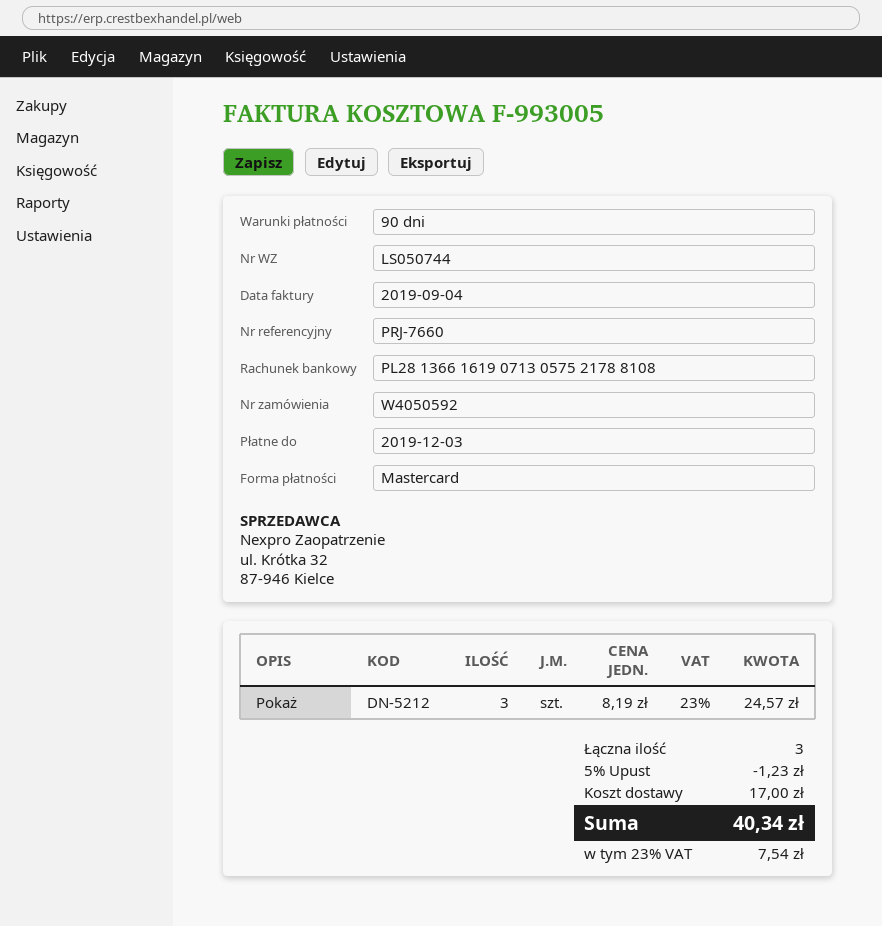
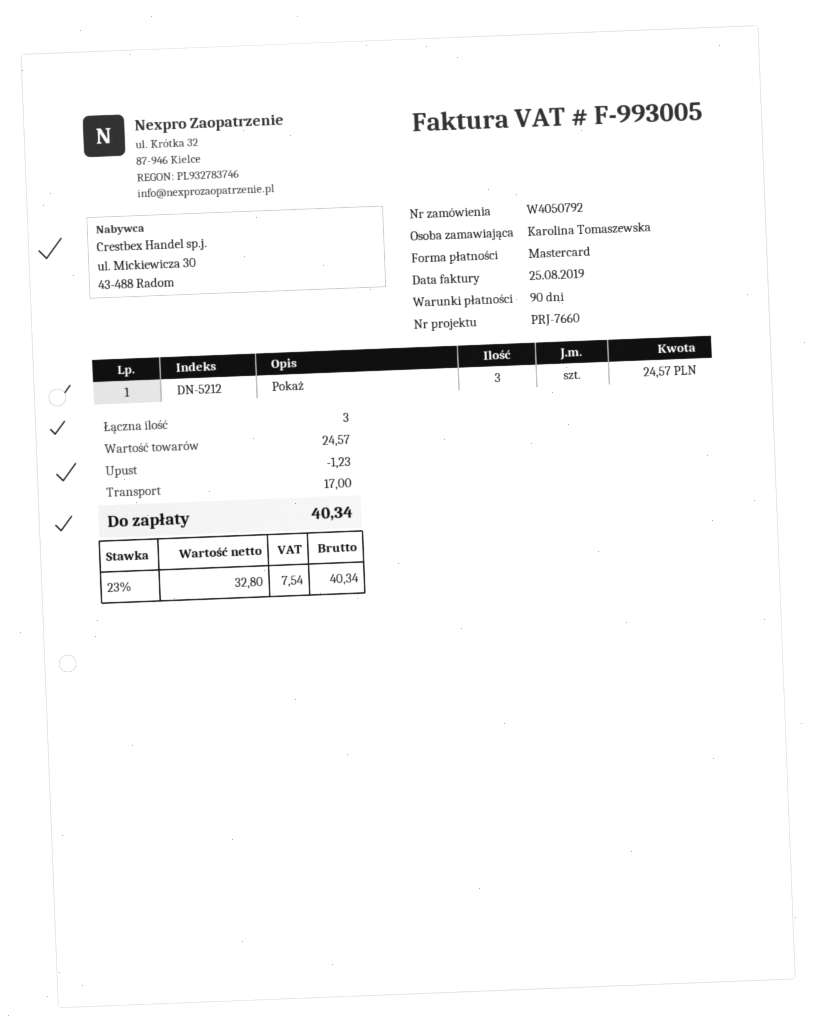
order number: W4050592 -> W4050792
invoice date: 2019-09-04 -> 2019-08-25

